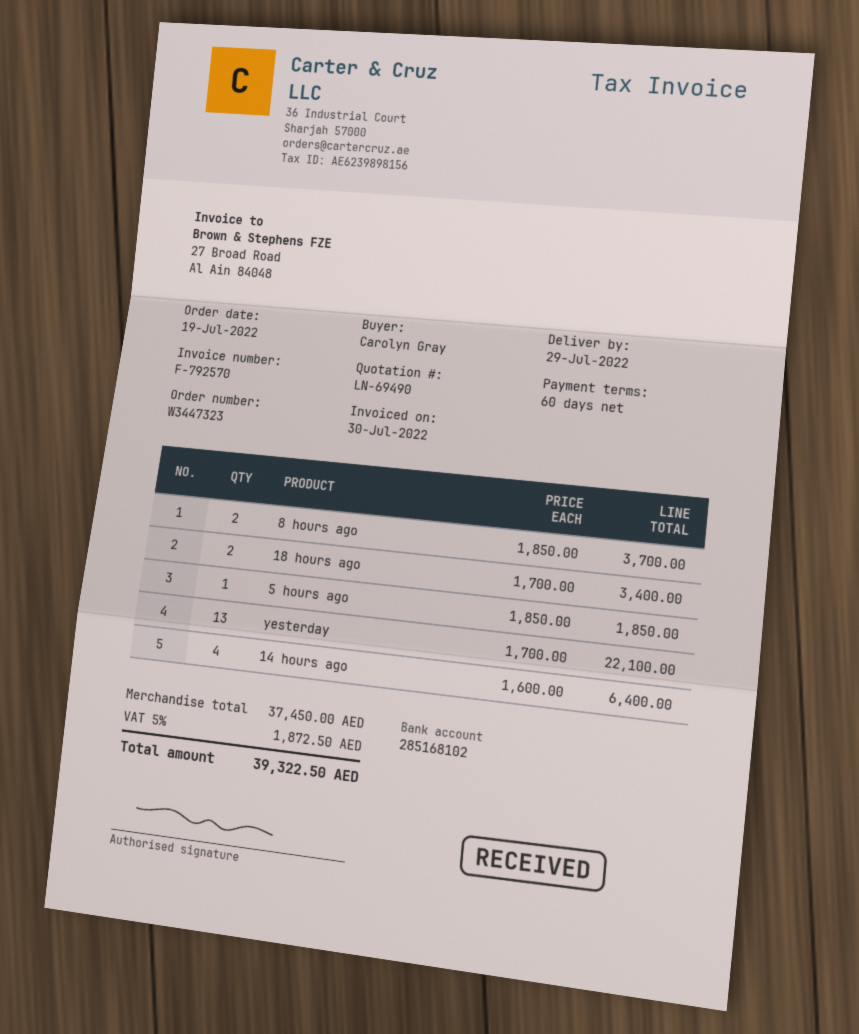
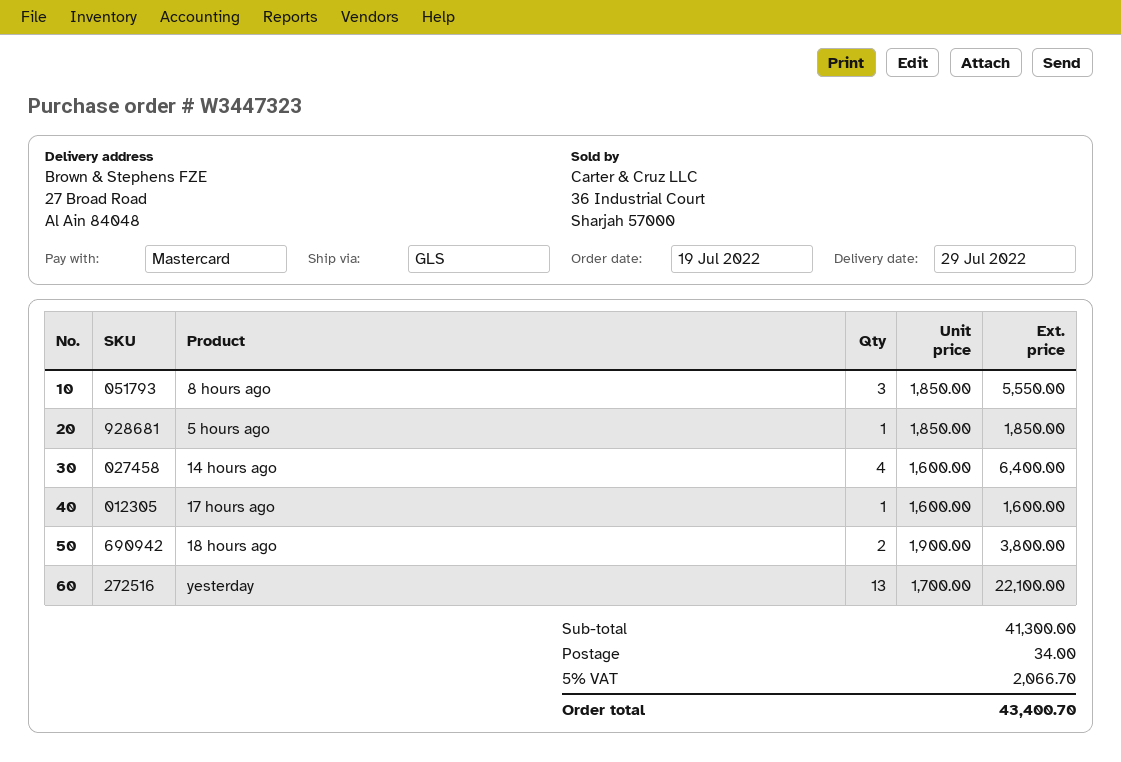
8 hours ago: 2 x 1850.00 = 3700.00 -> 3 x 1850.00 = 5550.00
18 hours ago: 2 x 1700.00 = 3400.00 -> 2 x 1900.00 = 3800.00
17 hours ago: none -> 1 x 1600.00 = 1600.00
subtotal: 37450.00 -> 41300.00
shipping: none -> 34.00
tax: 5% = 1872.50 -> 5% = 2066.70
total: 39322.50 -> 43400.70

